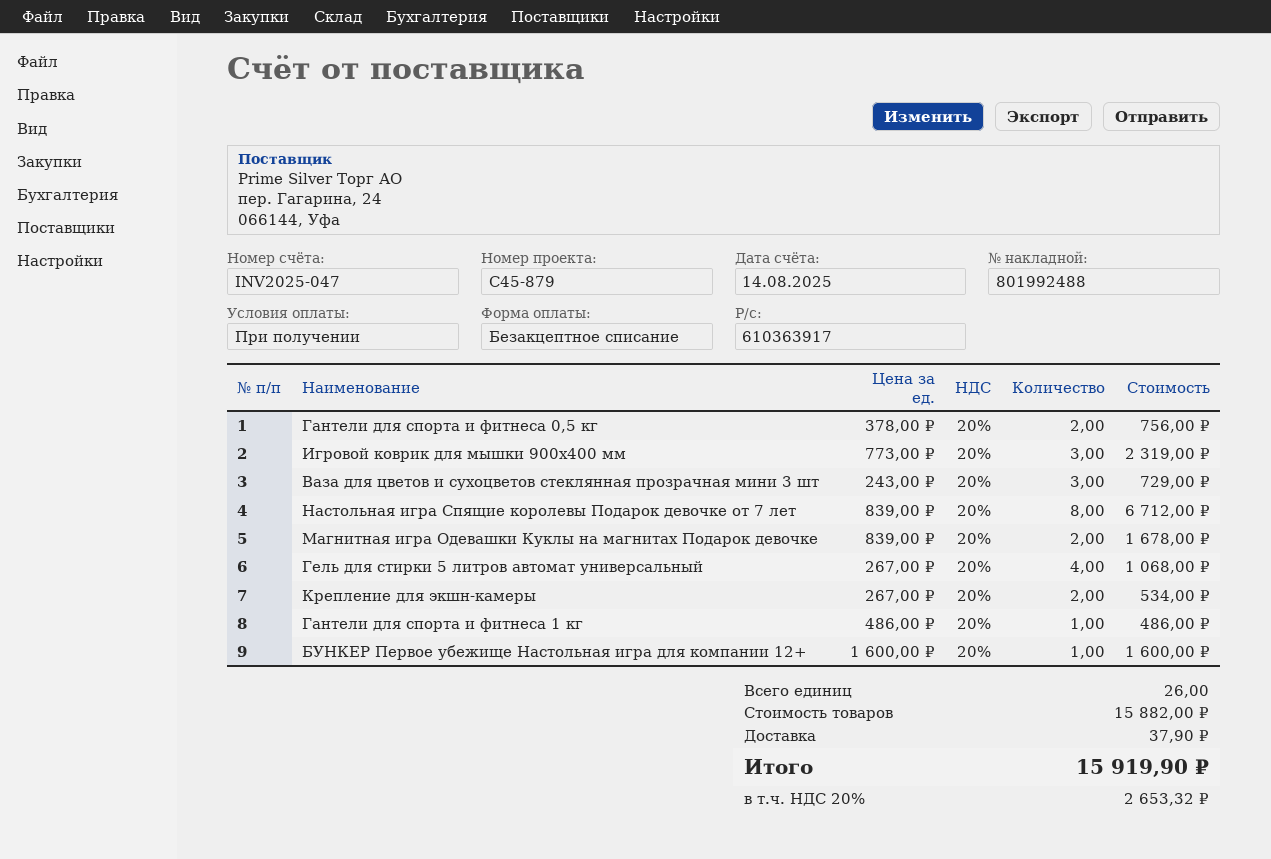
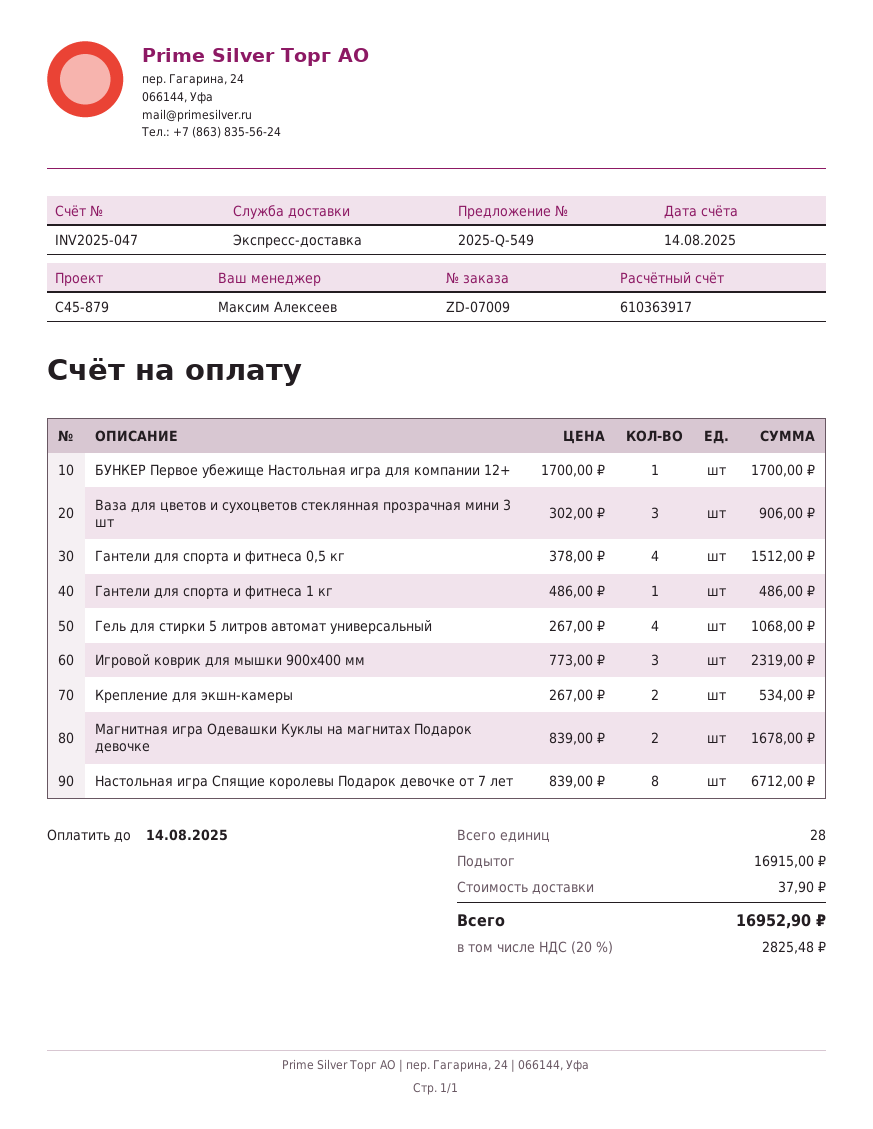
Гантели для спорта и фитнеса 0,5 кг: 2 x 378.00 = 756.00 -> 4 x 378.00 = 1512.00
Ваза для цветов и сухоцветов стеклянная прозрачная мини 3 шт: 3 x 243.00 = 729.00 -> 3 x 302.00 = 906.00
БУНКЕР Первое убежище Настольная игра для компании 12+: 1 x 1600.00 = 1600.00 -> 1 x 1700.00 = 1700.00
total quantity: 26 -> 28
subtotal: 15882.00 -> 16915.00
tax: 20% = 2653.32 -> 20% = 2825.48
total: 15919.90 -> 16952.90

